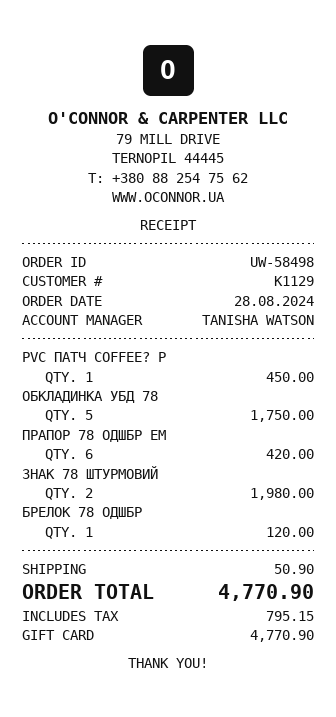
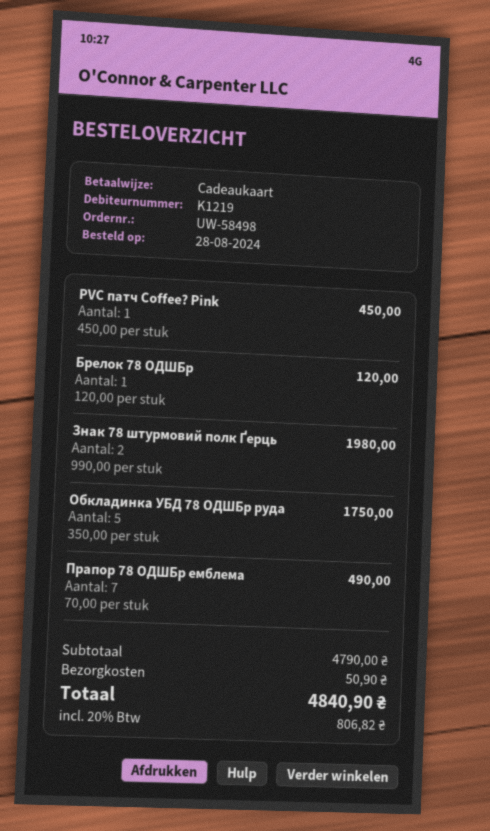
customer number: K1129 -> K1219
ПРАПОР 78 ОДШБР ЕМ: 6 for 420.00 -> 7 for 490.00
tax: 795.15 -> 806.82
total: 4770.90 -> 4840.90

